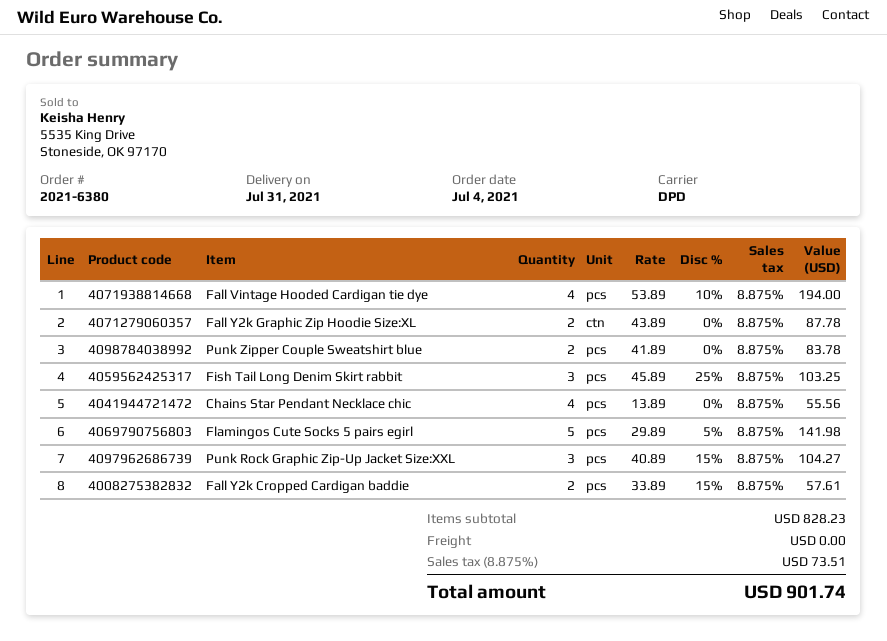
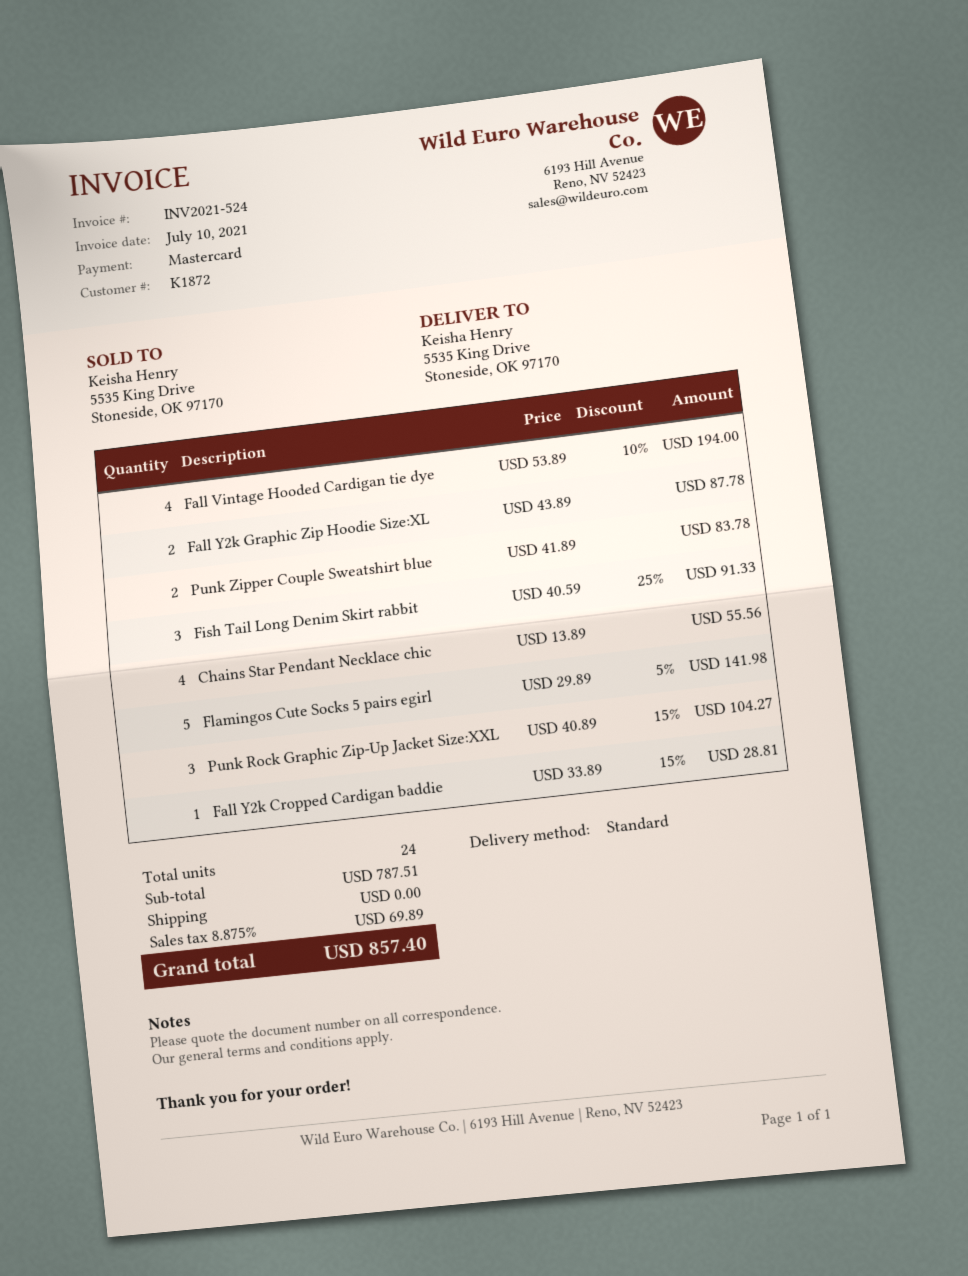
shipping method: DPD -> standard
Fish Tail Long Denim Skirt rabbit: 3 x 45.89 - 25% = 103.25 -> 3 x 40.59 - 25% = 91.33
Fall Y2k Cropped Cardigan baddie: 2 x 33.89 - 15% = 57.61 -> 1 x 33.89 - 15% = 28.81
subtotal: 828.23 -> 787.51
tax: 8.875% = 73.51 -> 8.875% = 69.89
total: 901.74 -> 857.40

